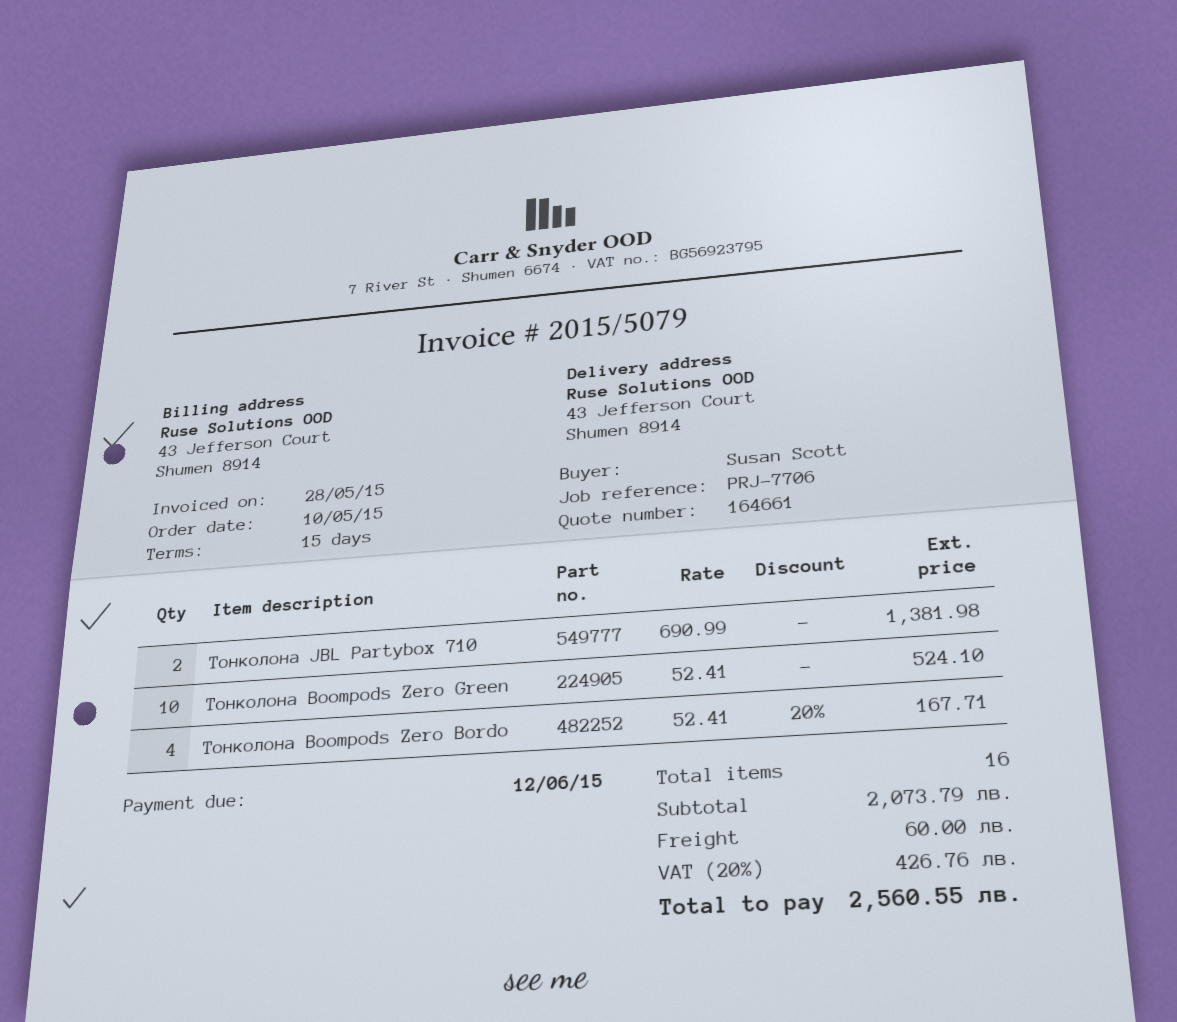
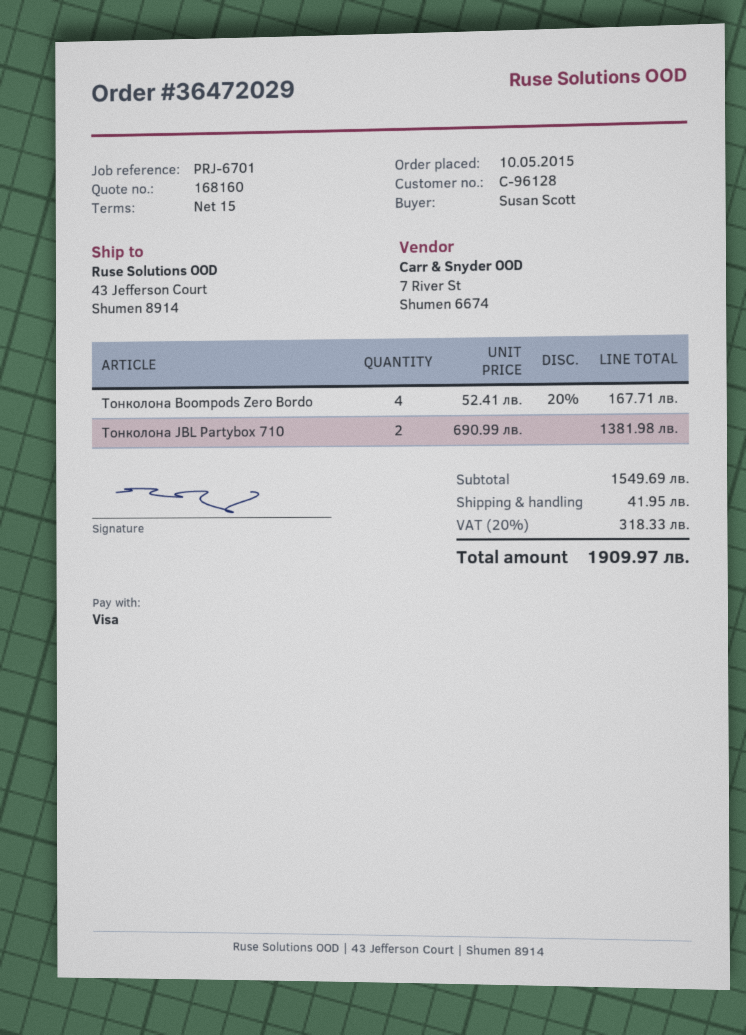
quote number: 164661 -> 168160
reference: PRJ-7706 -> PRJ-6701
Тонколона Boompods Zero Green: 10 x 52.41 = 524.10 -> none
subtotal: 2073.79 -> 1549.69
shipping: 60.00 -> 41.95
tax: 20% = 426.76 -> 20% = 318.33
total: 2560.55 -> 1909.97

